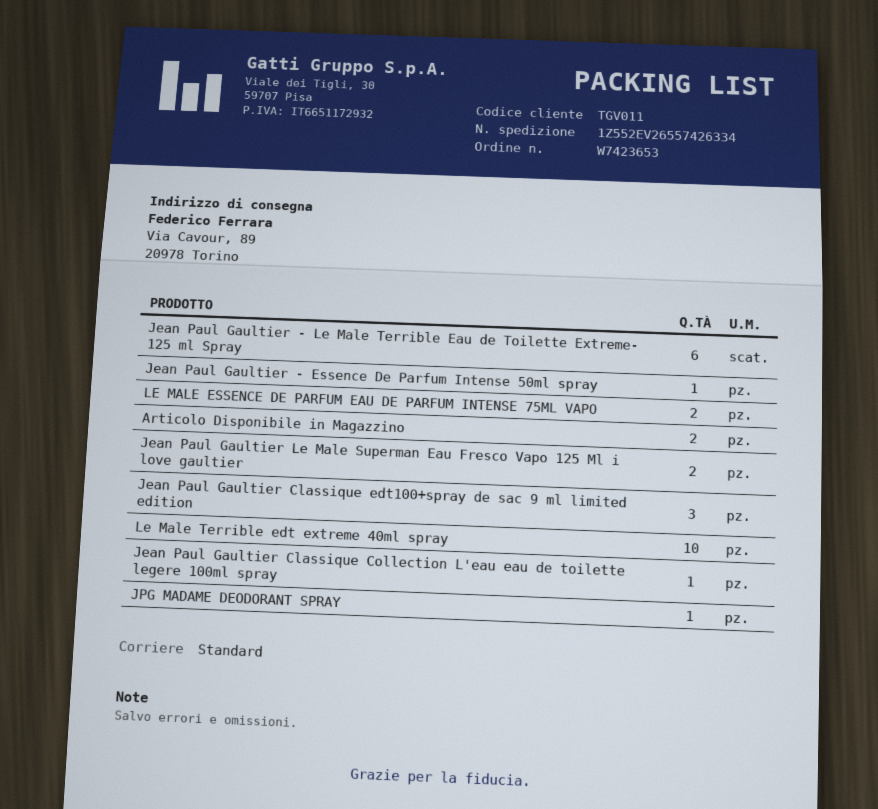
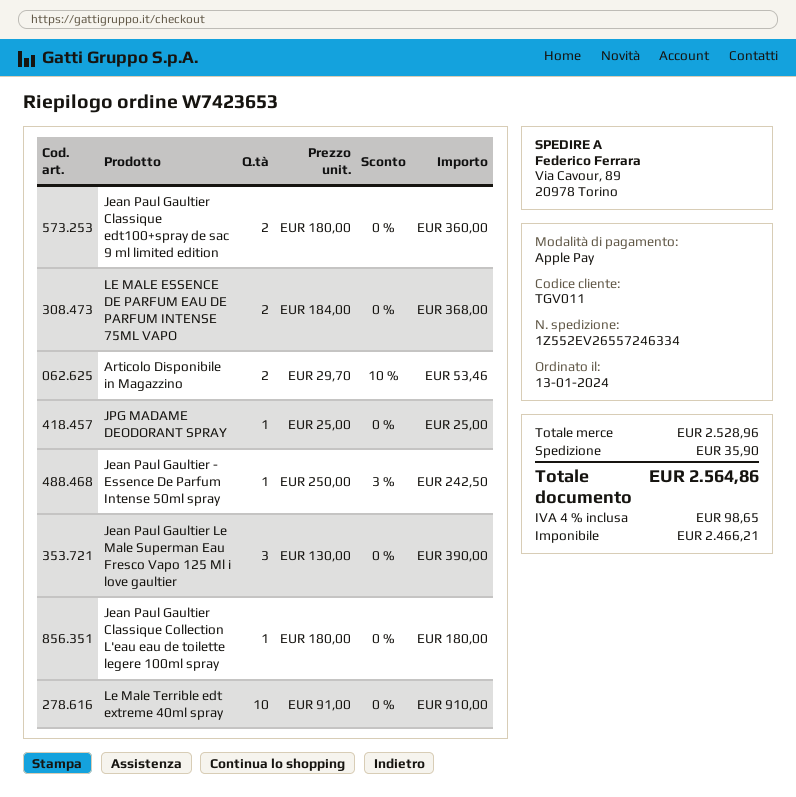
tracking number: 1Z552EV26557426334 -> 1Z552EV26557246334
Jean Paul Gaultier - Le Male Terrible Eau de Toilette Extreme- 125 ml Spray: 6 -> none
Jean Paul Gaultier Le Male Superman Eau Fresco Vapo 125 Ml i love gaultier: 2 -> 3
Jean Paul Gaultier Classique edt100+spray de sac 9 ml limited edition: 3 -> 2

